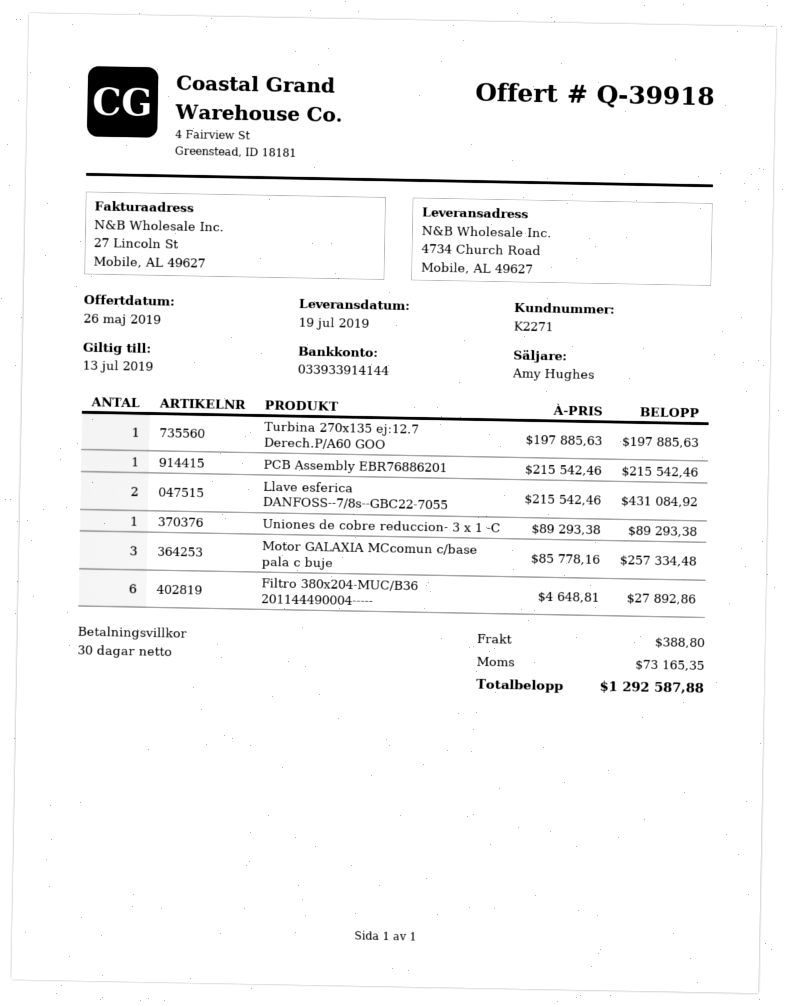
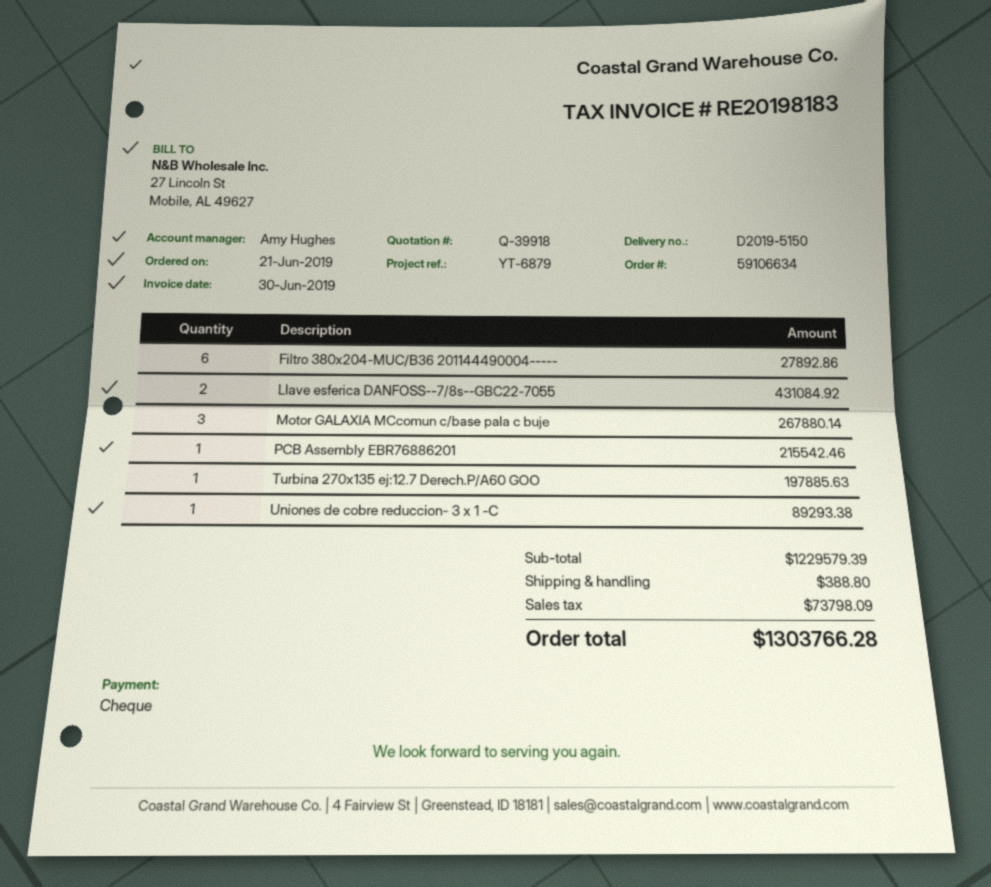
Motor GALAXIA MCcomun c/base pala c buje: 3 for 257334.48 -> 3 for 267880.14
tax: 73165.35 -> 73798.09
total: 1292587.88 -> 1303766.28

